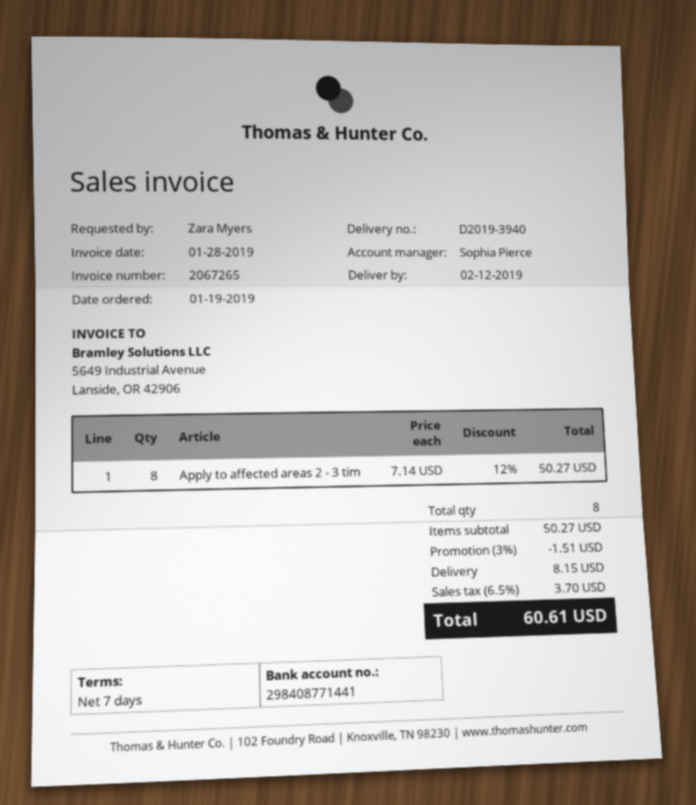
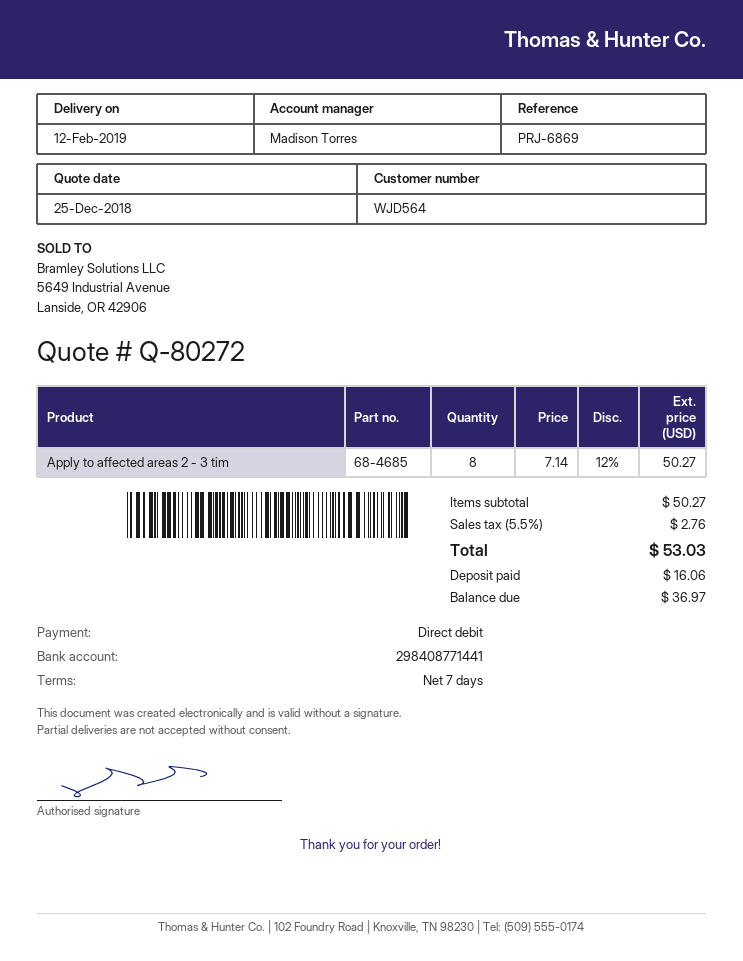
sales rep: Sophia Pierce -> Madison Torres
discount: 3% = 1.51 -> none
shipping: 8.15 -> none
tax: 6.5% = 3.70 -> 5.5% = 2.76
total: 60.61 -> 53.03

